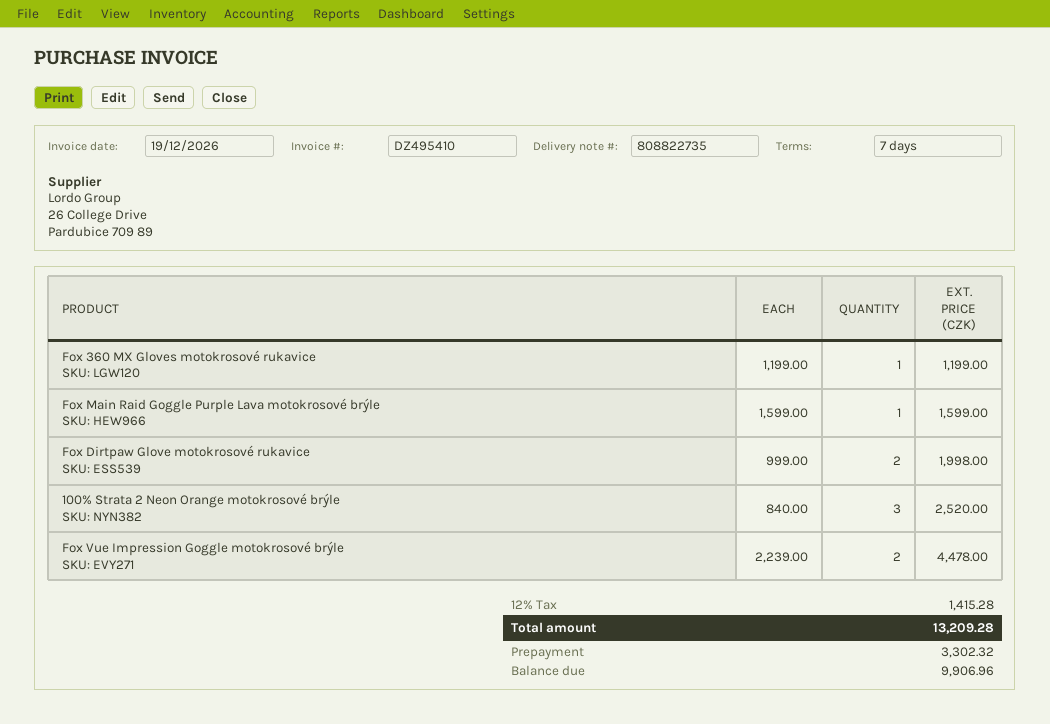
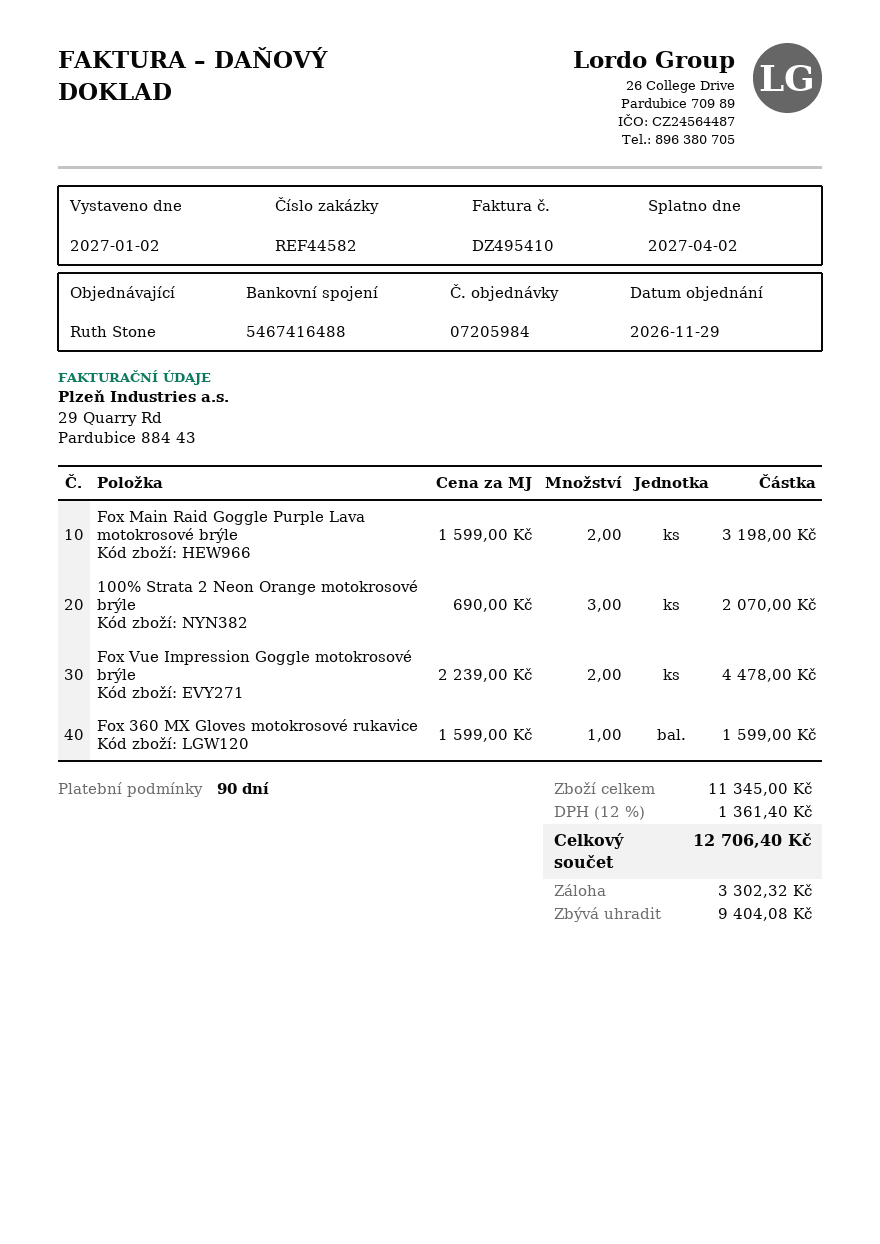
invoice date: 2026-12-19 -> 2027-01-02
payment terms: 7 days -> 90 days
Fox 360 MX Gloves motokrosové rukavice: 1 x 1199.00 = 1199.00 -> 1 x 1599.00 = 1599.00
Fox Main Raid Goggle Purple Lava motokrosové brýle: 1 x 1599.00 = 1599.00 -> 2 x 1599.00 = 3198.00
Fox Dirtpaw Glove motokrosové rukavice: 2 x 999.00 = 1998.00 -> none
100% Strata 2 Neon Orange motokrosové brýle: 3 x 840.00 = 2520.00 -> 3 x 690.00 = 2070.00
tax: 12% = 1415.28 -> 12% = 1361.40
total: 13209.28 -> 12706.40
balance: 9906.96 -> 9404.08

